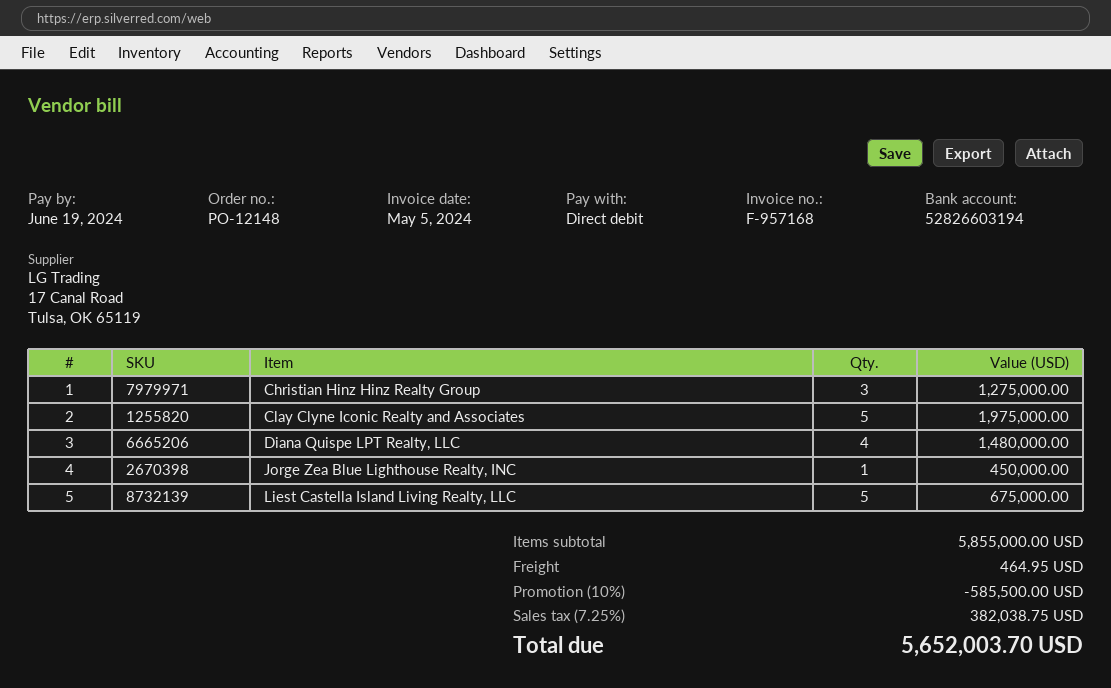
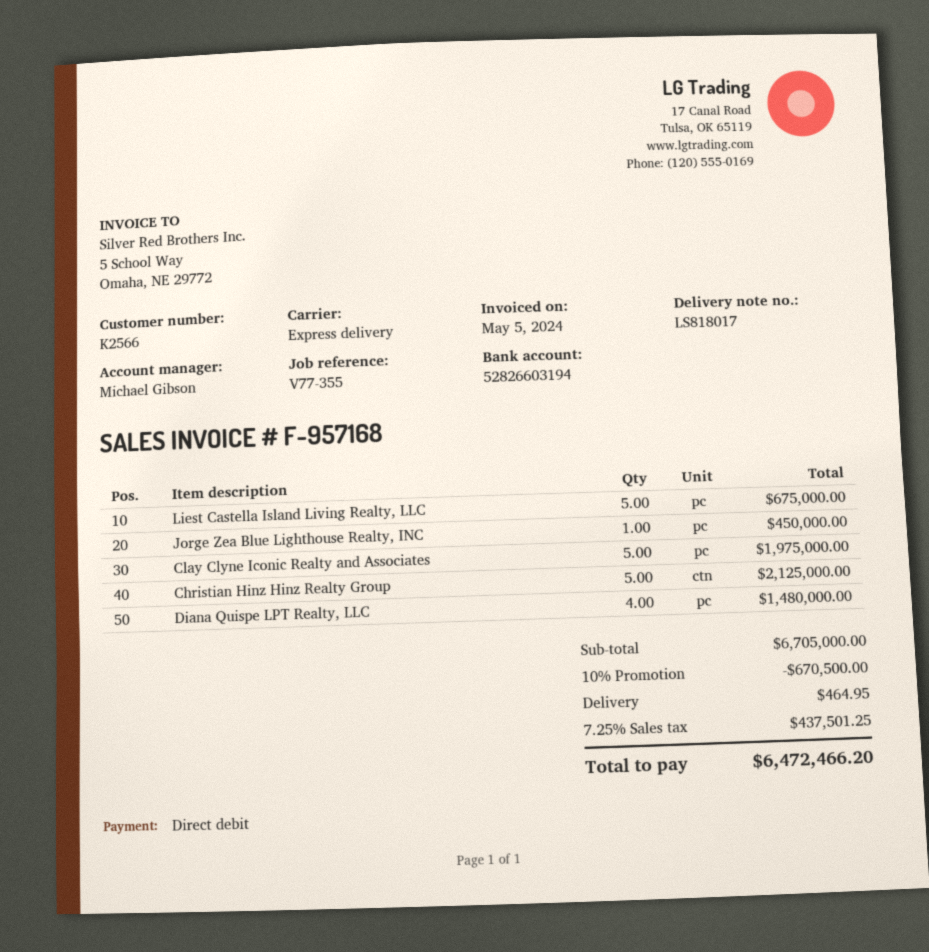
Christian Hinz Hinz Realty Group: 3 for 1275000.00 -> 5 for 2125000.00
subtotal: 5855000.00 -> 6705000.00
discount: 10% = 585500.00 -> 10% = 670500.00
tax: 7.25% = 382038.75 -> 7.25% = 437501.25
total: 5652003.70 -> 6472466.20

